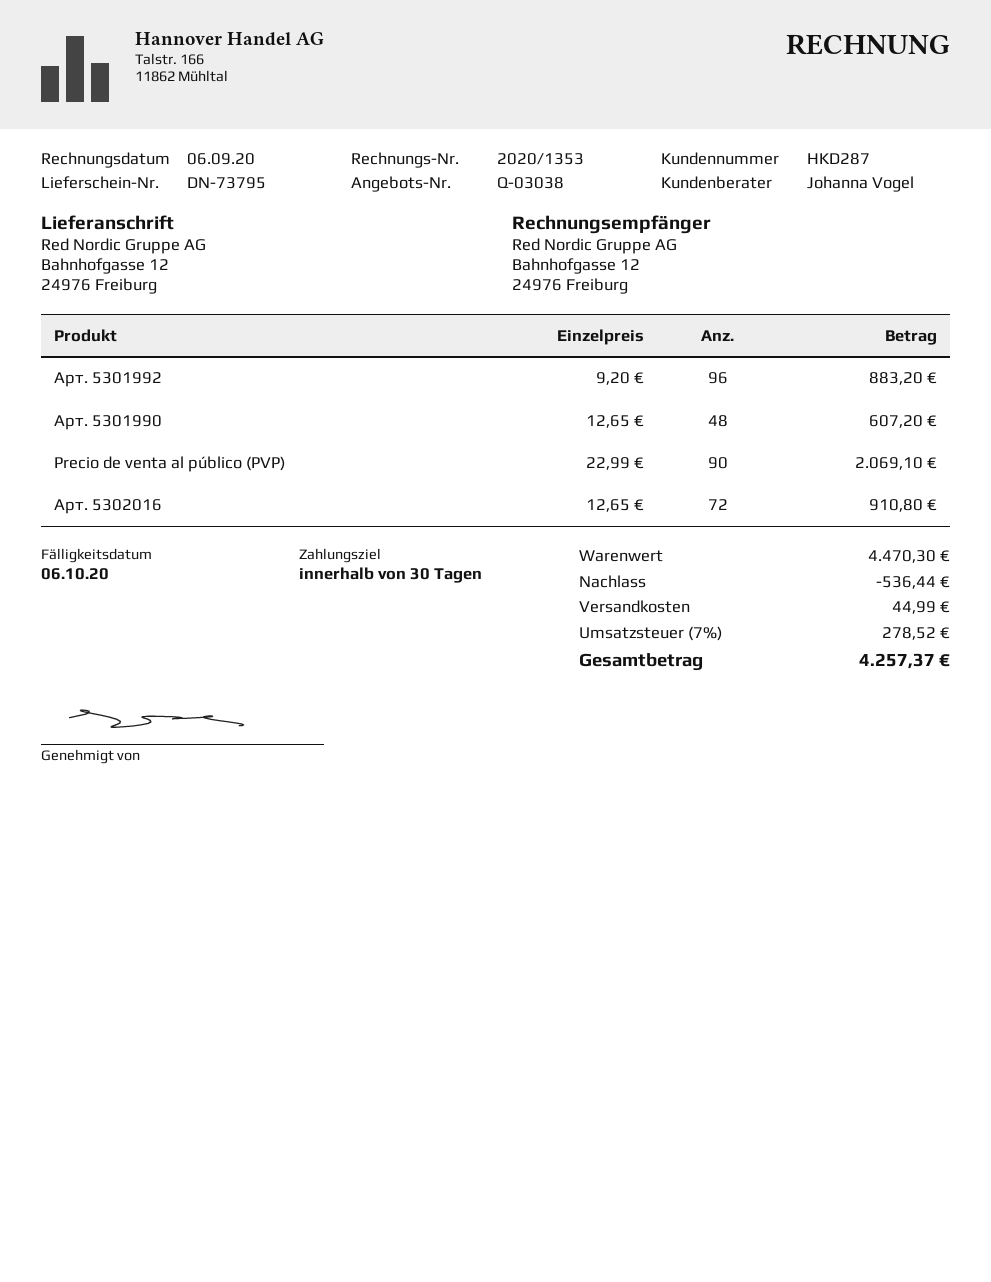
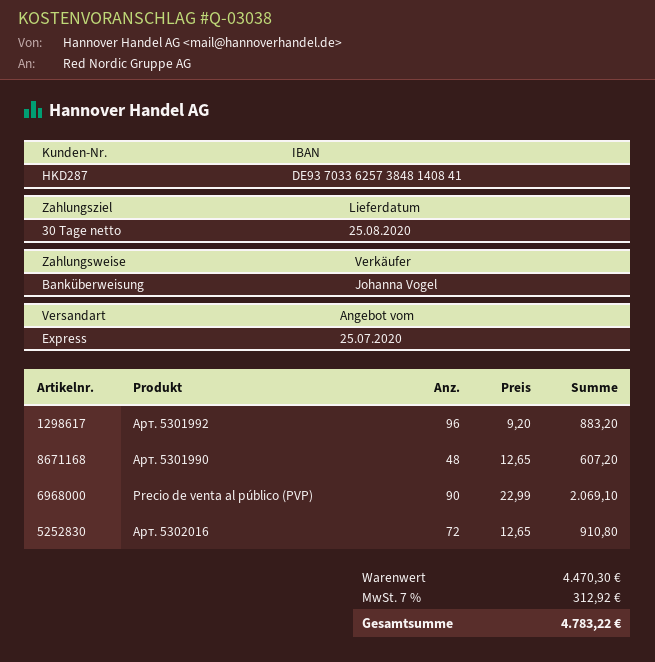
discount: 536.44 -> none
shipping: 44.99 -> none
tax: 7% = 278.52 -> 7% = 312.92
total: 4257.37 -> 4783.22

